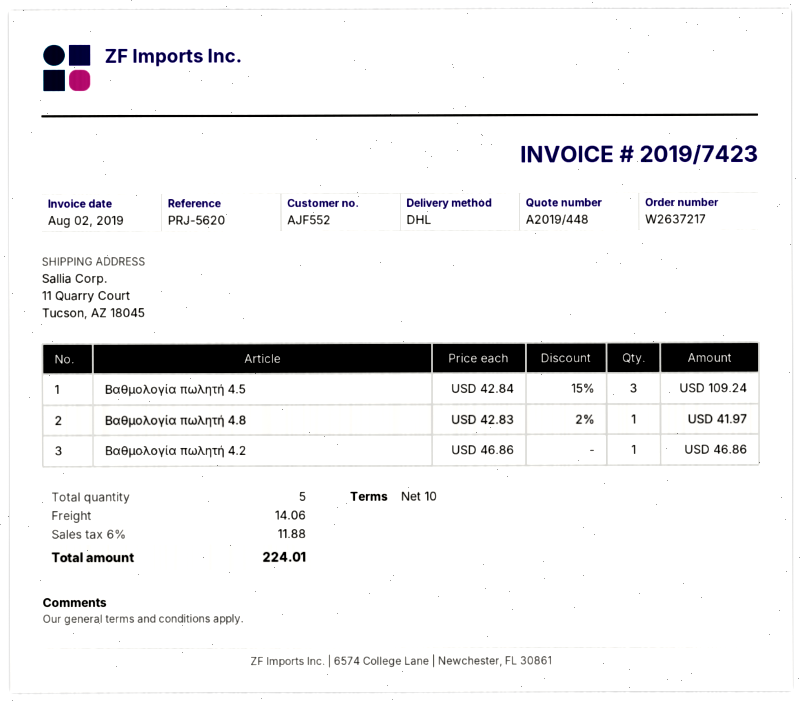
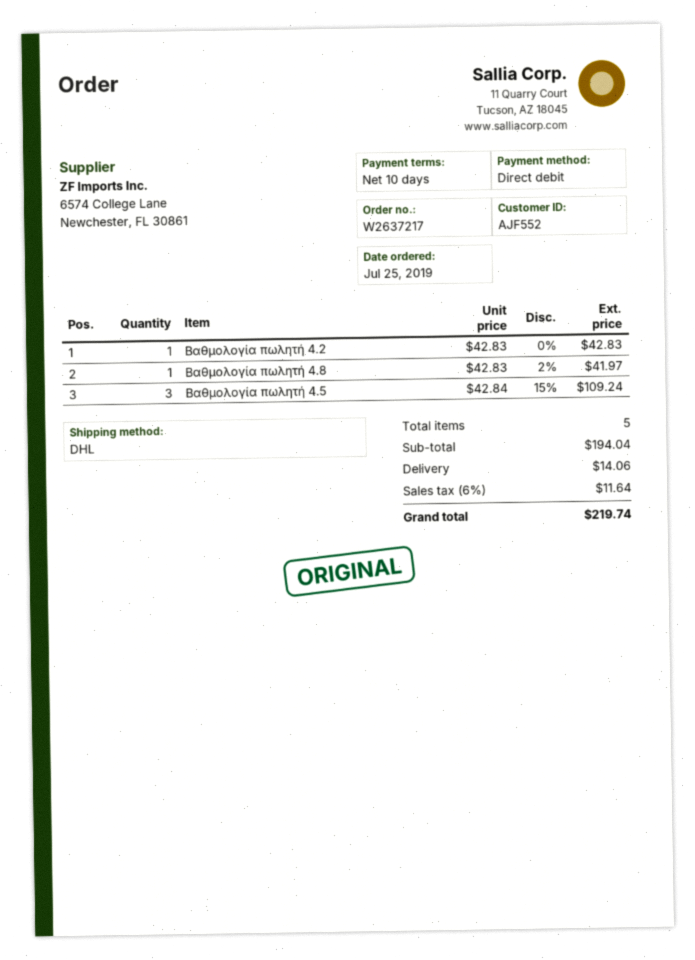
Βαθμολογία πωλητή 4.2: 1 x 46.86 = 46.86 -> 1 x 42.83 = 42.83
tax: 6% = 11.88 -> 6% = 11.64
total: 224.01 -> 219.74

